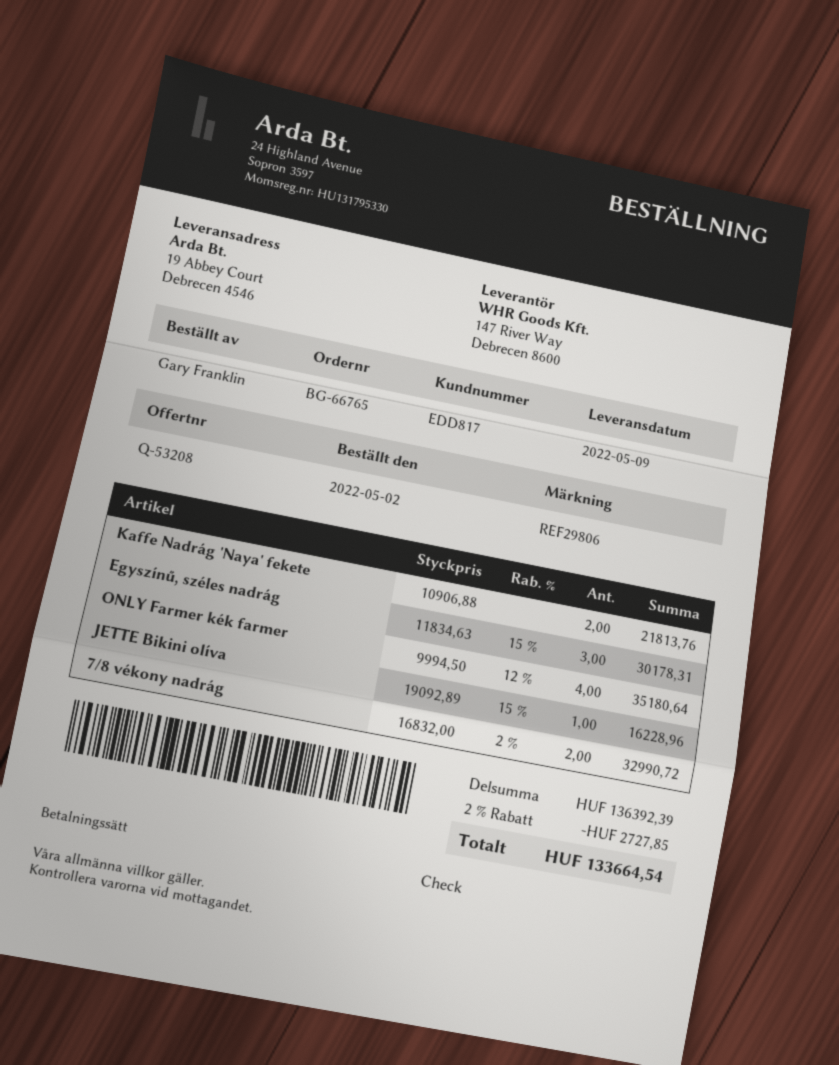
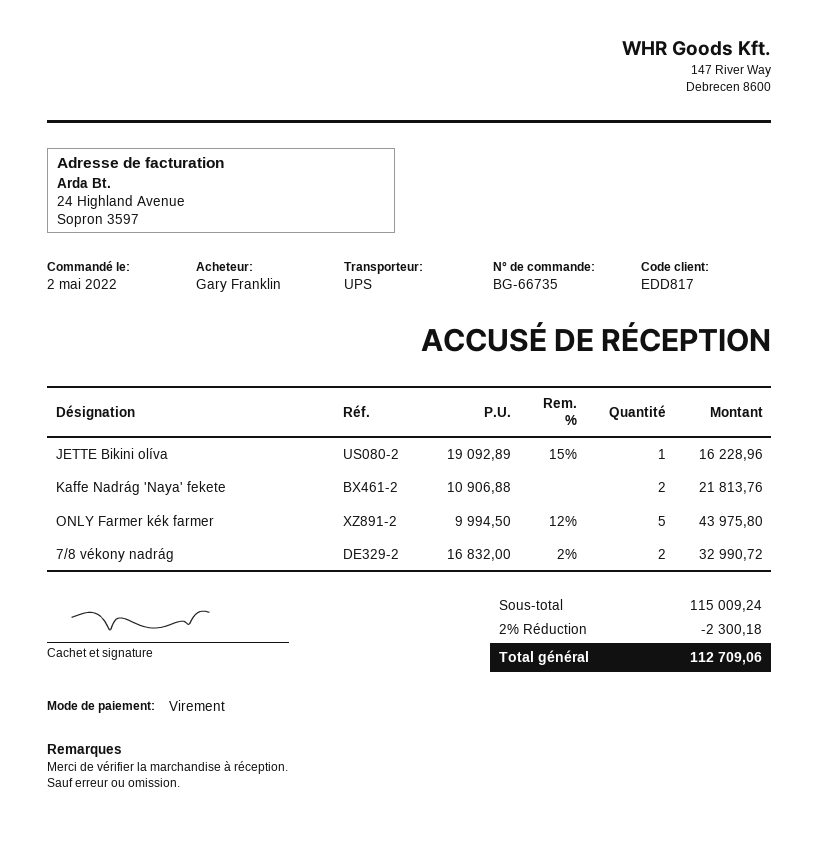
order number: BG-66765 -> BG-66735
payment method: cheque -> bank transfer
Egyszínű, széles nadrág: 3 x 11834.63 - 15% = 30178.31 -> none
ONLY Farmer kék farmer: 4 x 9994.50 - 12% = 35180.64 -> 5 x 9994.50 - 12% = 43975.80
subtotal: 136392.39 -> 115009.24
discount: 2% = 2727.85 -> 2% = 2300.18
total: 133664.54 -> 112709.06

